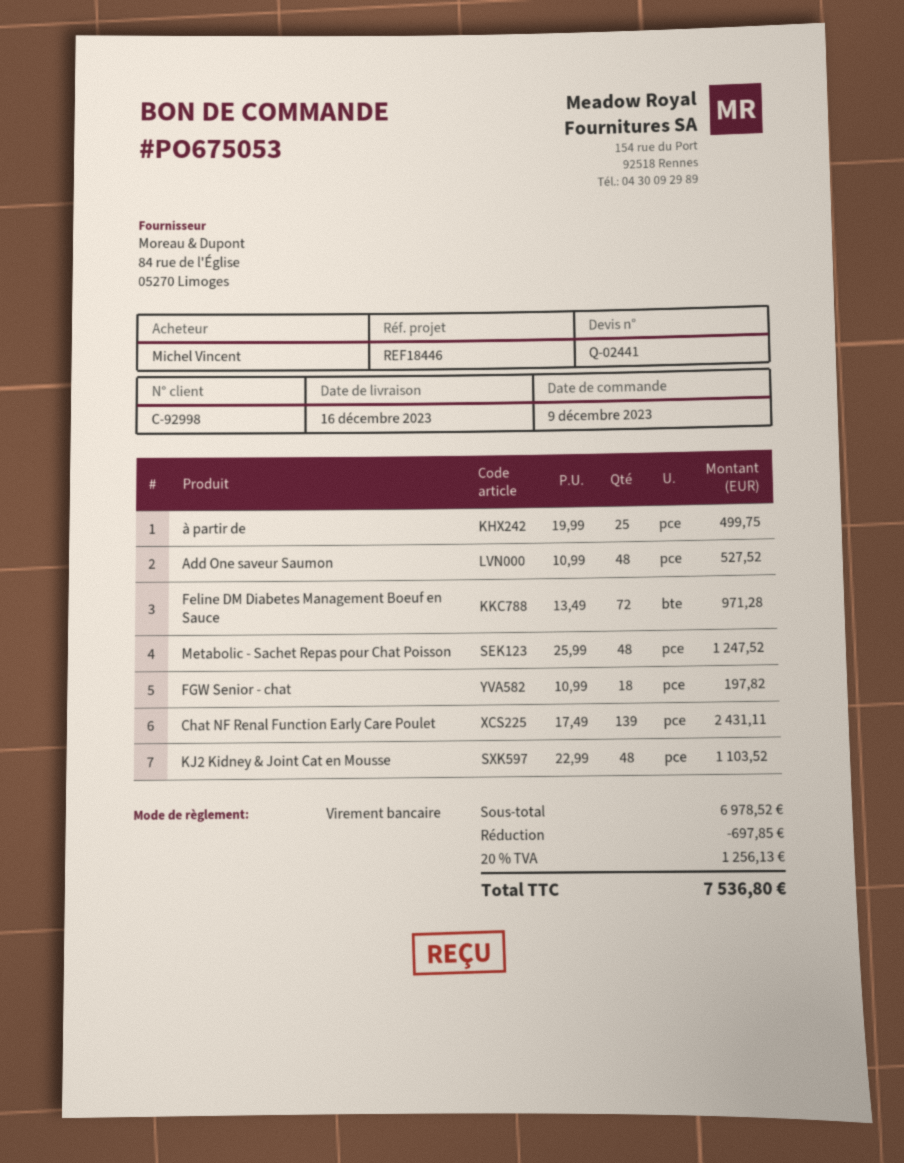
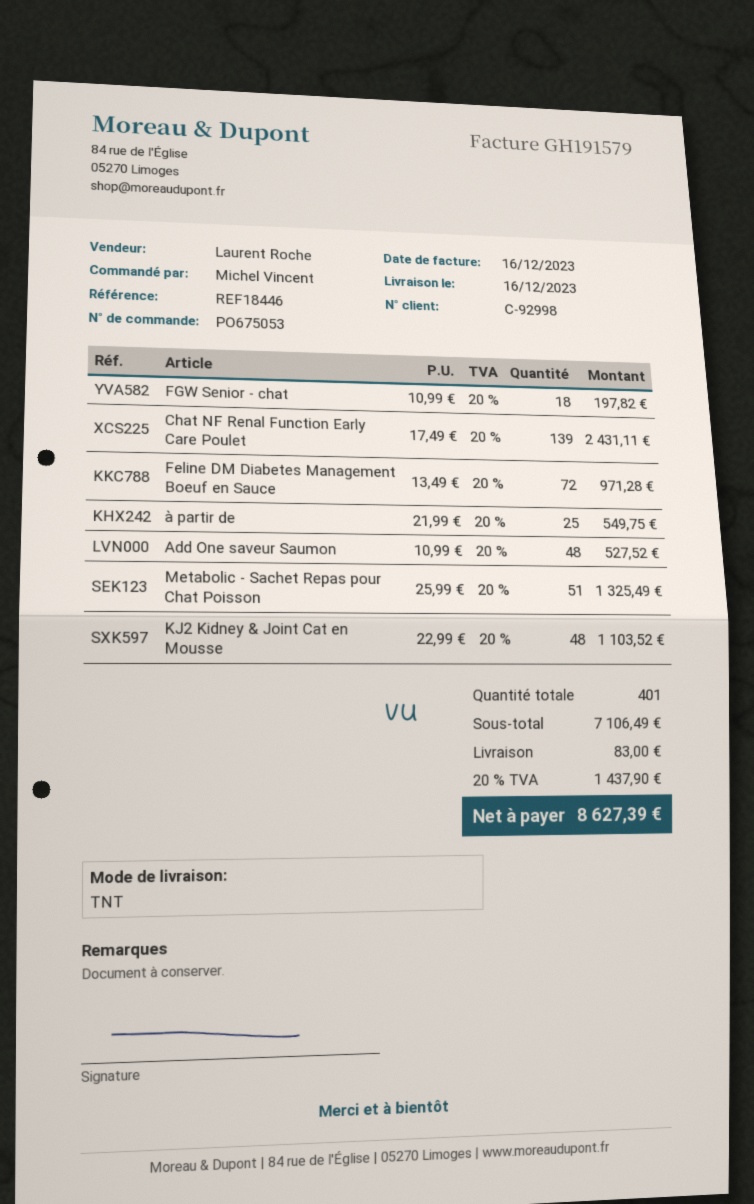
à partir de: 25 x 19.99 = 499.75 -> 25 x 21.99 = 549.75
Metabolic - Sachet Repas pour Chat Poisson: 48 x 25.99 = 1247.52 -> 51 x 25.99 = 1325.49
subtotal: 6978.52 -> 7106.49
discount: 697.85 -> none
shipping: none -> 83.00
tax: 20% = 1256.13 -> 20% = 1437.90
total: 7536.80 -> 8627.39

